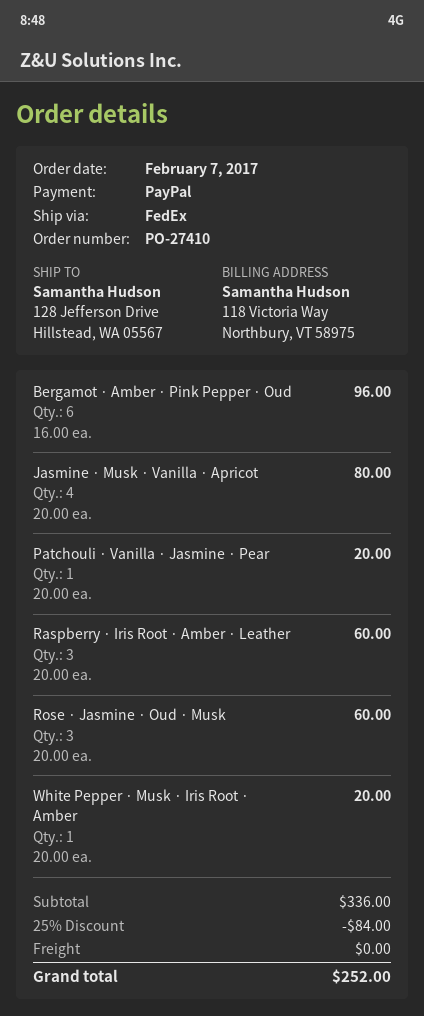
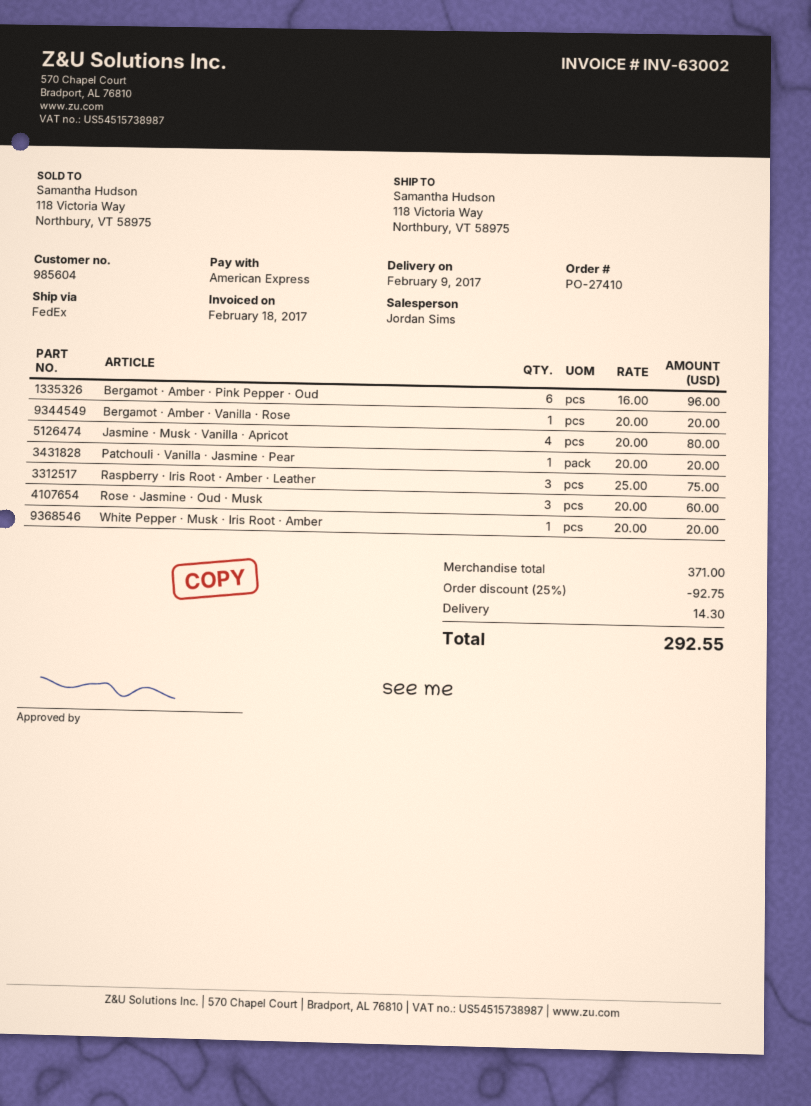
payment method: PayPal -> American Express
ship to: 128 Jefferson Drive, Hillstead, WA 05567 -> 118 Victoria Way, Northbury, VT 58975
Raspberry · Iris Root · Amber · Leather: 3 x 20.00 = 60.00 -> 3 x 25.00 = 75.00
Bergamot · Amber · Vanilla · Rose: none -> 1 x 20.00 = 20.00
subtotal: 336.00 -> 371.00
discount: 25% = 84.00 -> 25% = 92.75
shipping: 0.00 -> 14.30
total: 252.00 -> 292.55

